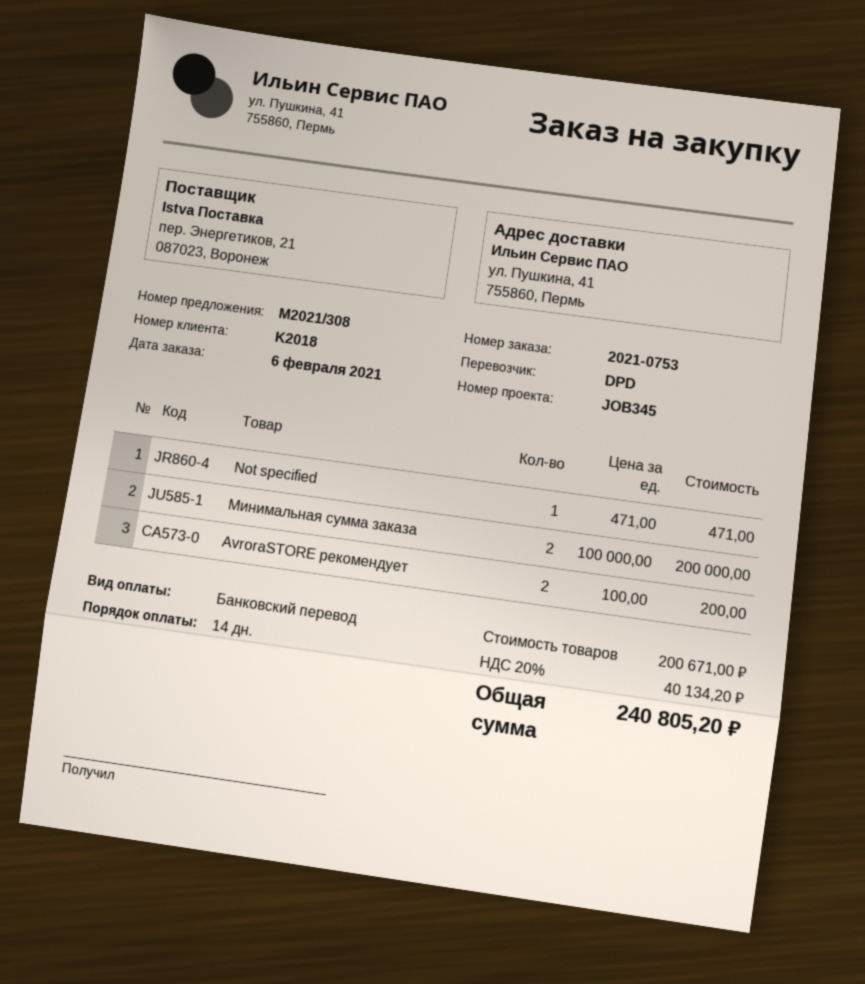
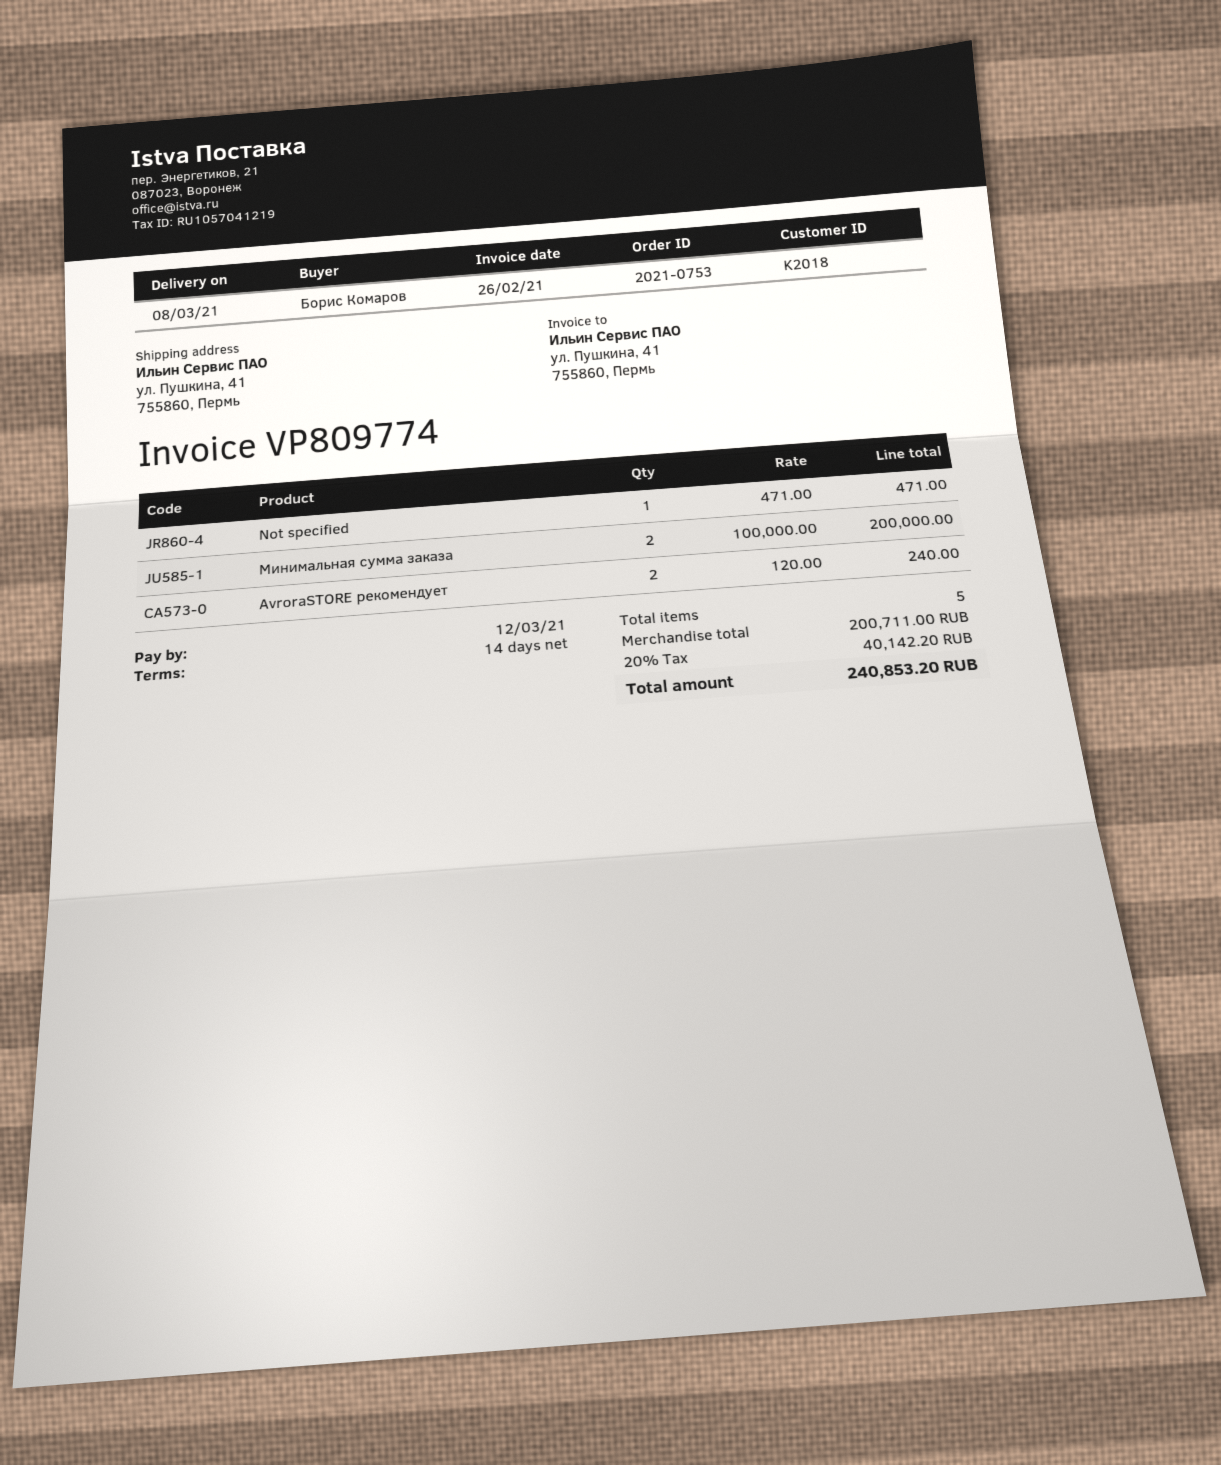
AvroraSTORE рекомендует: 2 x 100.00 = 200.00 -> 2 x 120.00 = 240.00
subtotal: 200671.00 -> 200711.00
tax: 20% = 40134.20 -> 20% = 40142.20
total: 240805.20 -> 240853.20

